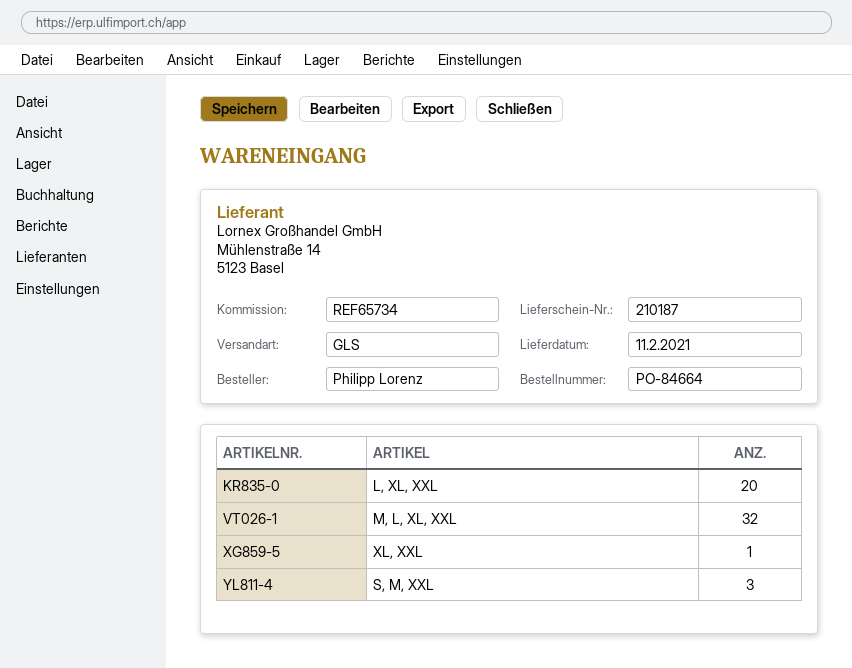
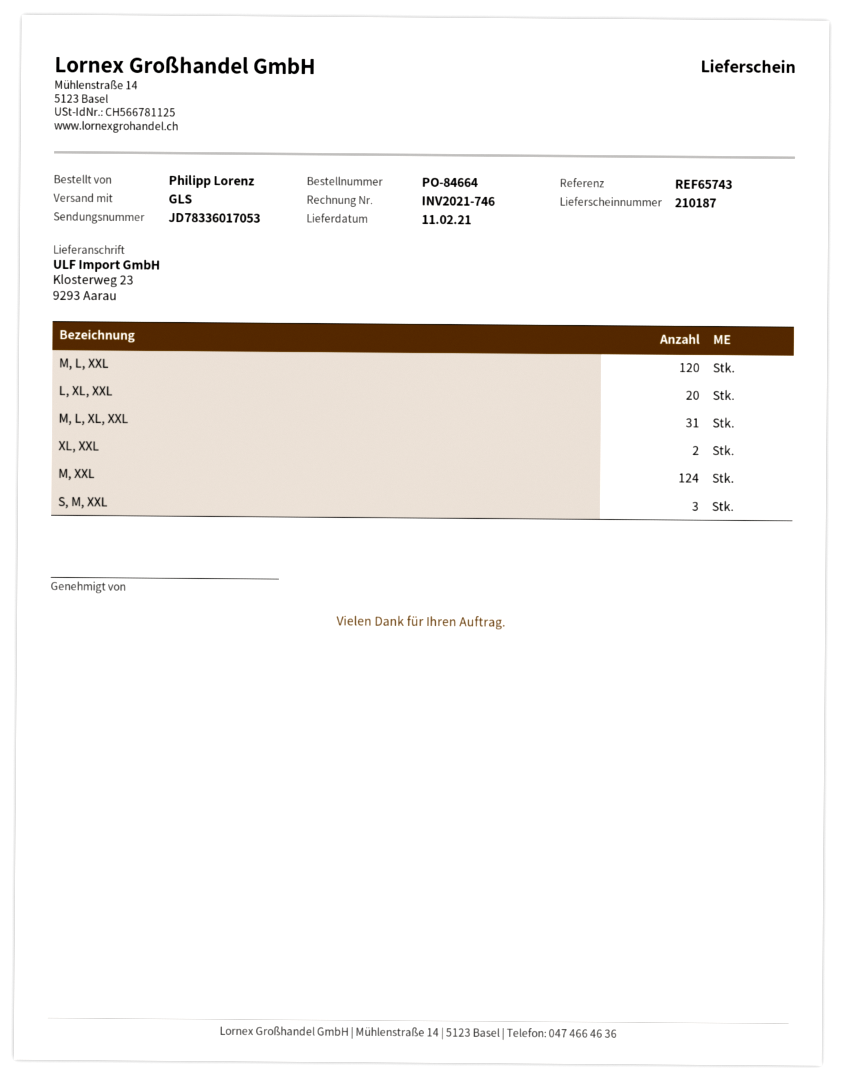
reference: REF65734 -> REF65743
M, L, XL, XXL: 32 -> 31
XL, XXL: 1 -> 2
M, L, XXL: none -> 120
M, XXL: none -> 124

